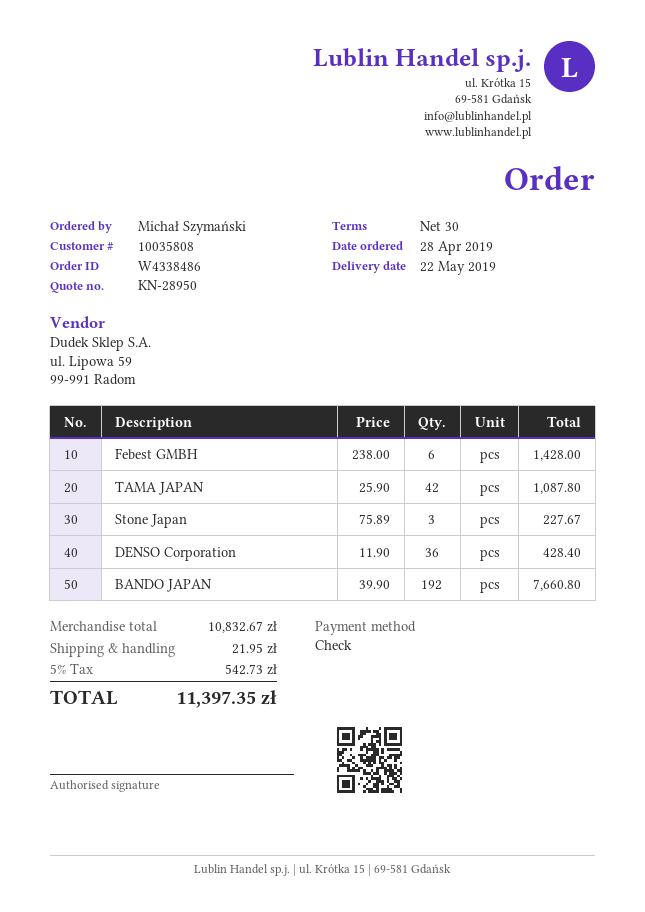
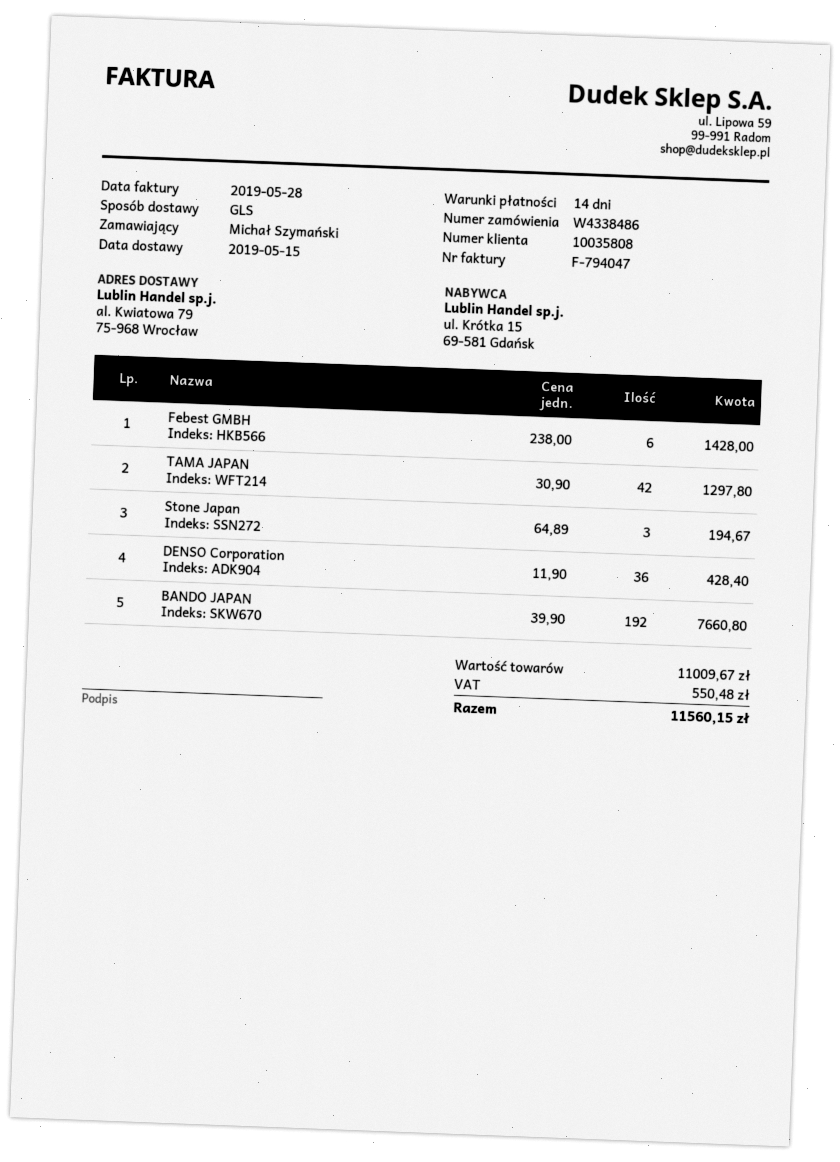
delivery date: 2019-05-22 -> 2019-05-15
payment terms: 30 days -> 14 days
TAMA JAPAN: 42 x 25.90 = 1087.80 -> 42 x 30.90 = 1297.80
Stone Japan: 3 x 75.89 = 227.67 -> 3 x 64.89 = 194.67
subtotal: 10832.67 -> 11009.67
shipping: 21.95 -> none
tax: 542.73 -> 550.48
total: 11397.35 -> 11560.15

